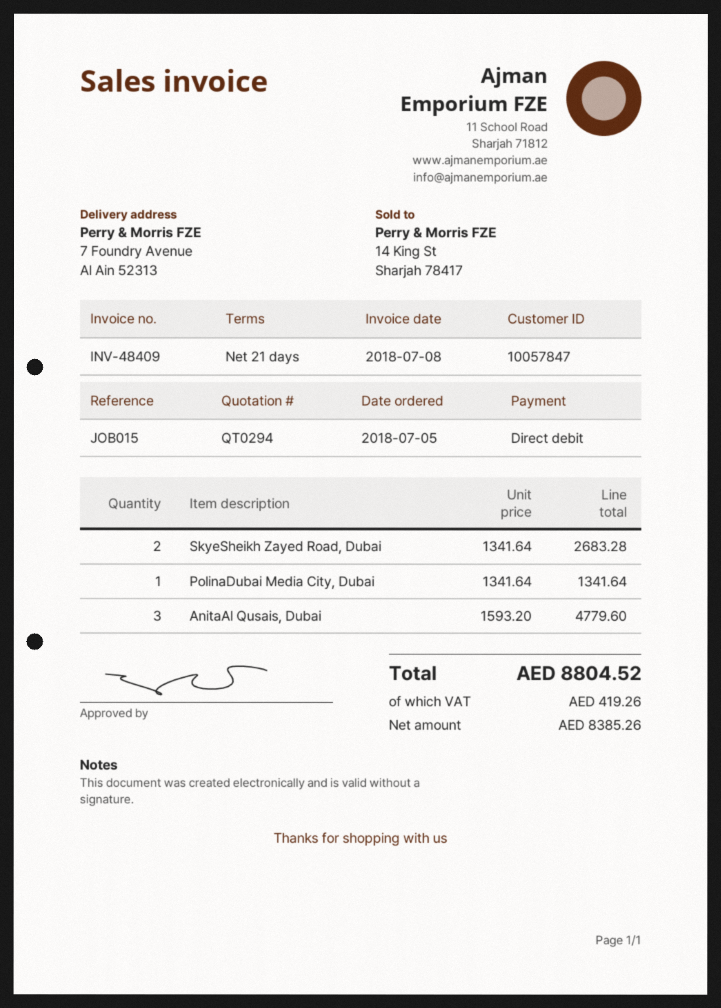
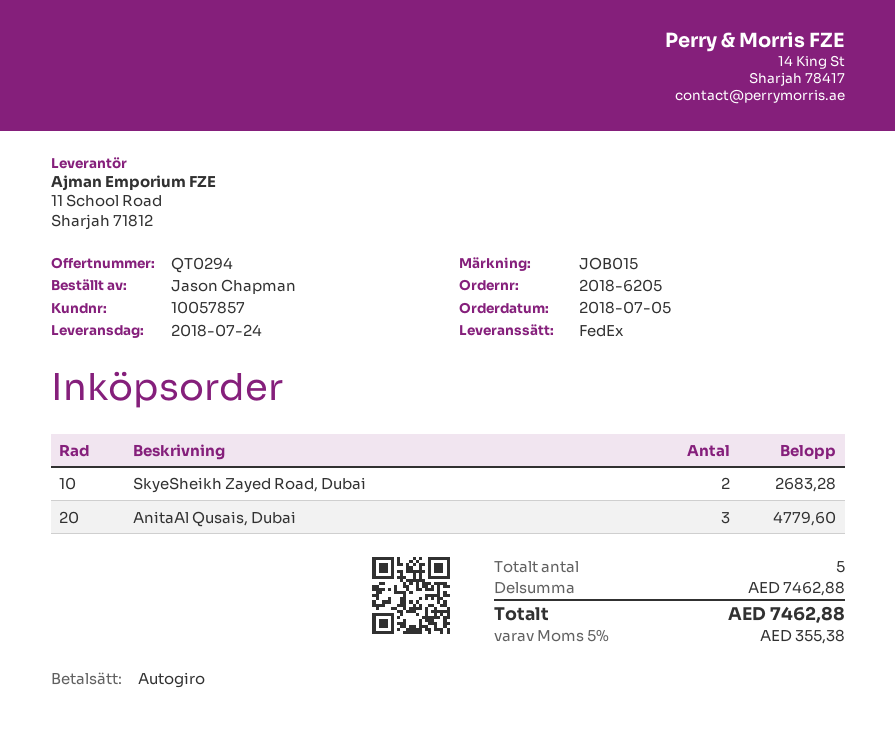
customer number: 10057847 -> 10057857
PolinaDubai Media City, Dubai: 1 for 1341.64 -> none
tax: 419.26 -> 355.38
total: 8804.52 -> 7462.88

